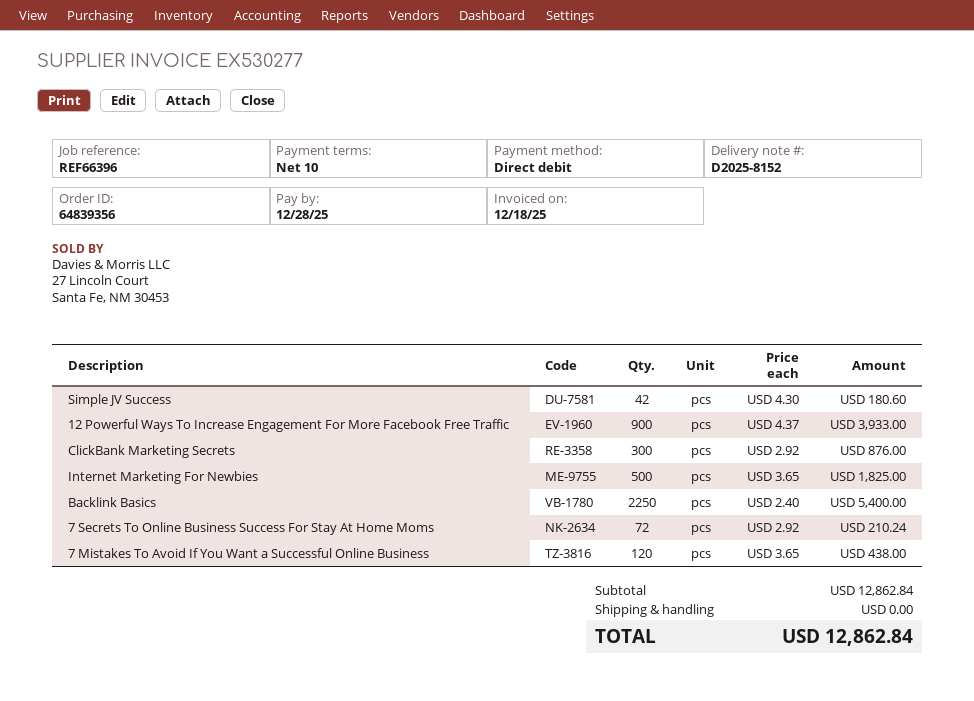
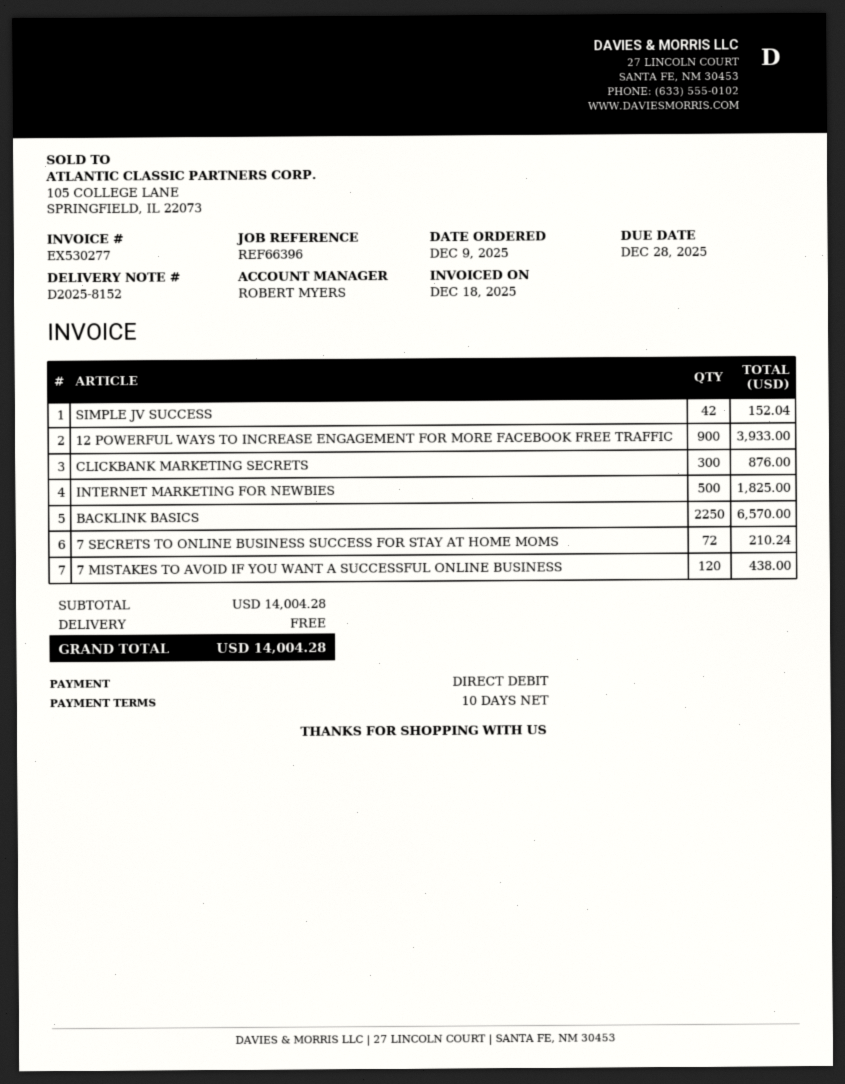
Simple JV Success: 42 for 180.60 -> 42 for 152.04
Backlink Basics: 2250 for 5400.00 -> 2250 for 6570.00
subtotal: 12862.84 -> 14004.28
total: 12862.84 -> 14004.28

